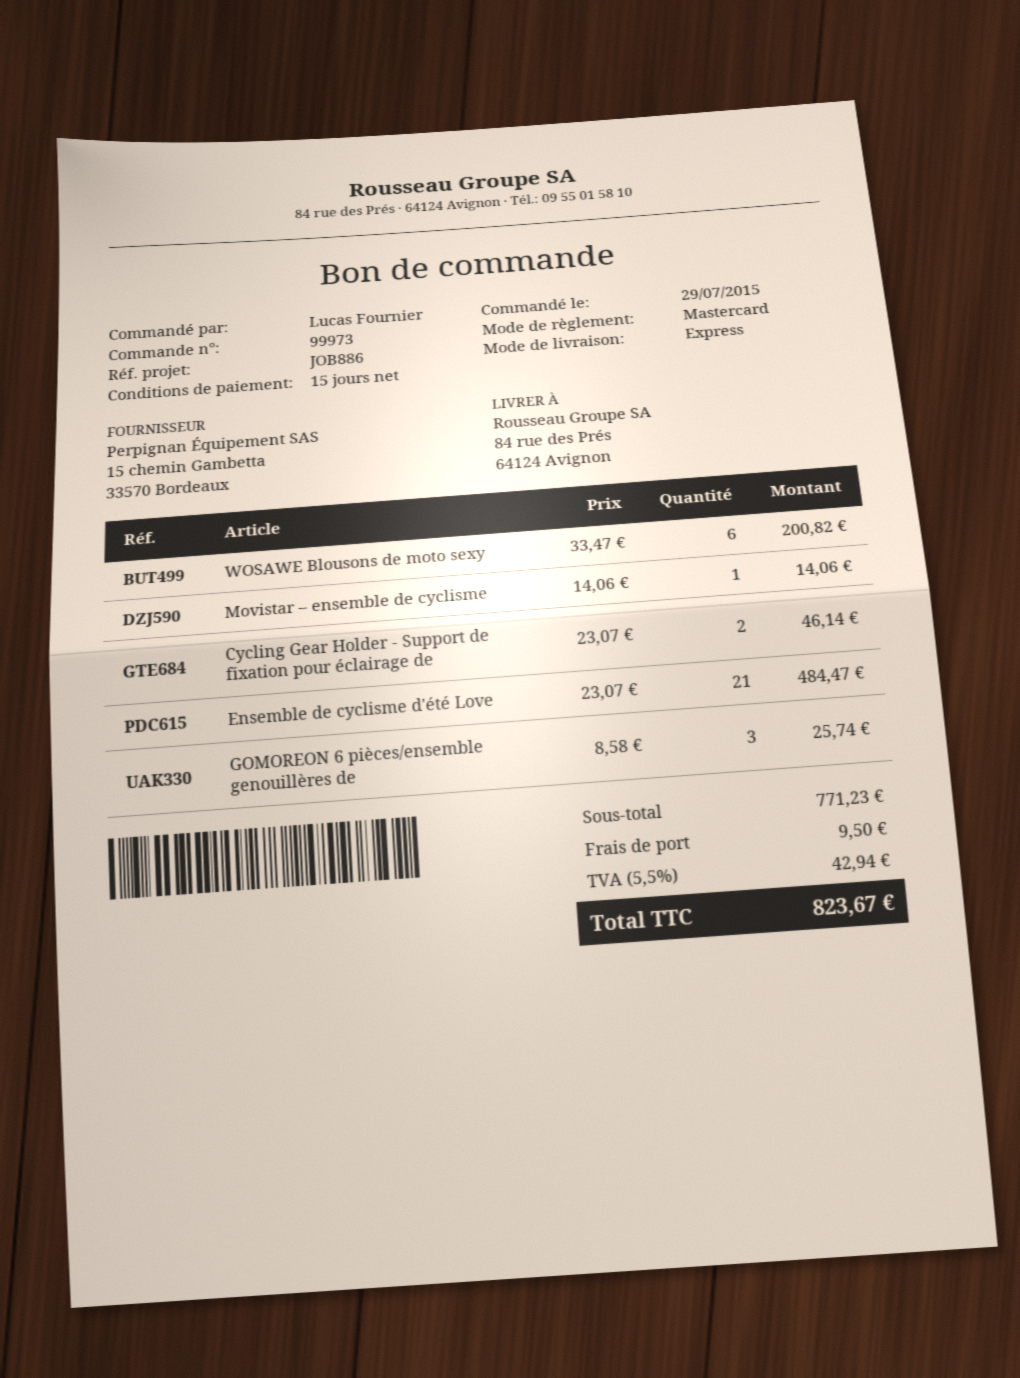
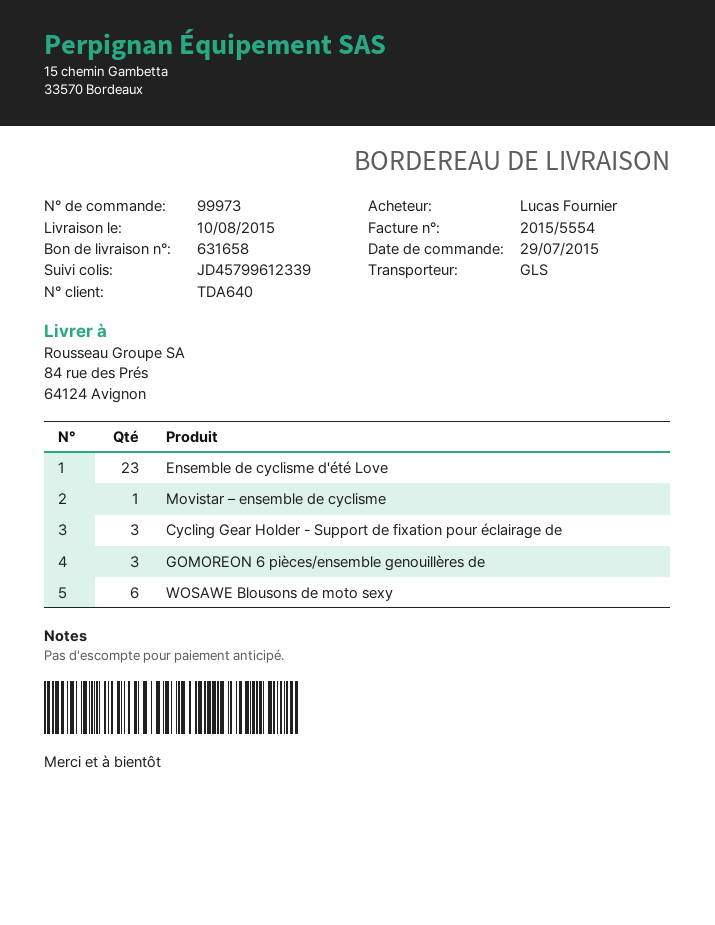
shipping method: express -> GLS
Cycling Gear Holder - Support de fixation pour éclairage de: 2 -> 3
Ensemble de cyclisme d'été Love: 21 -> 23

